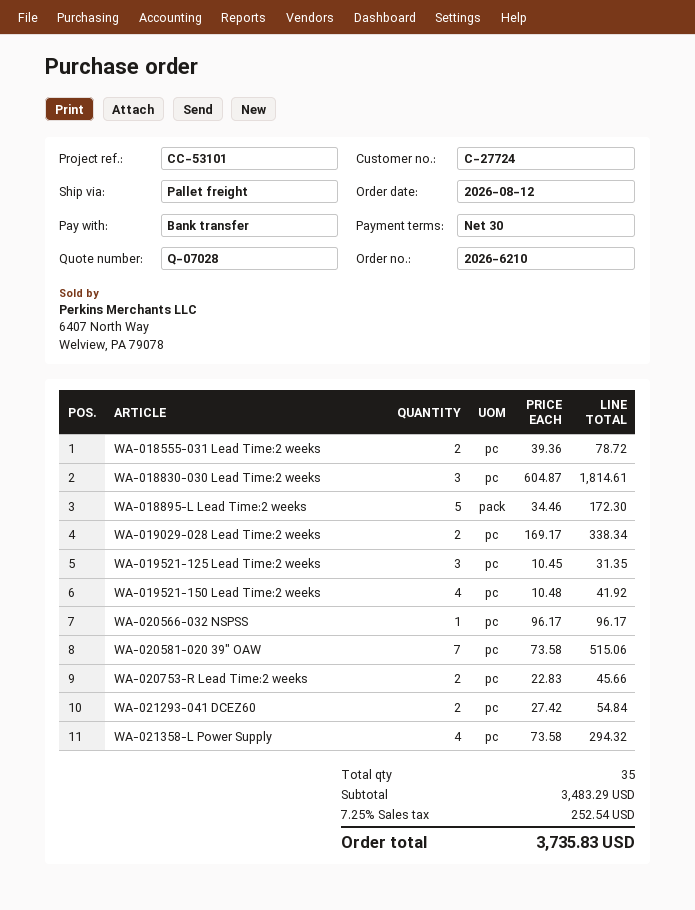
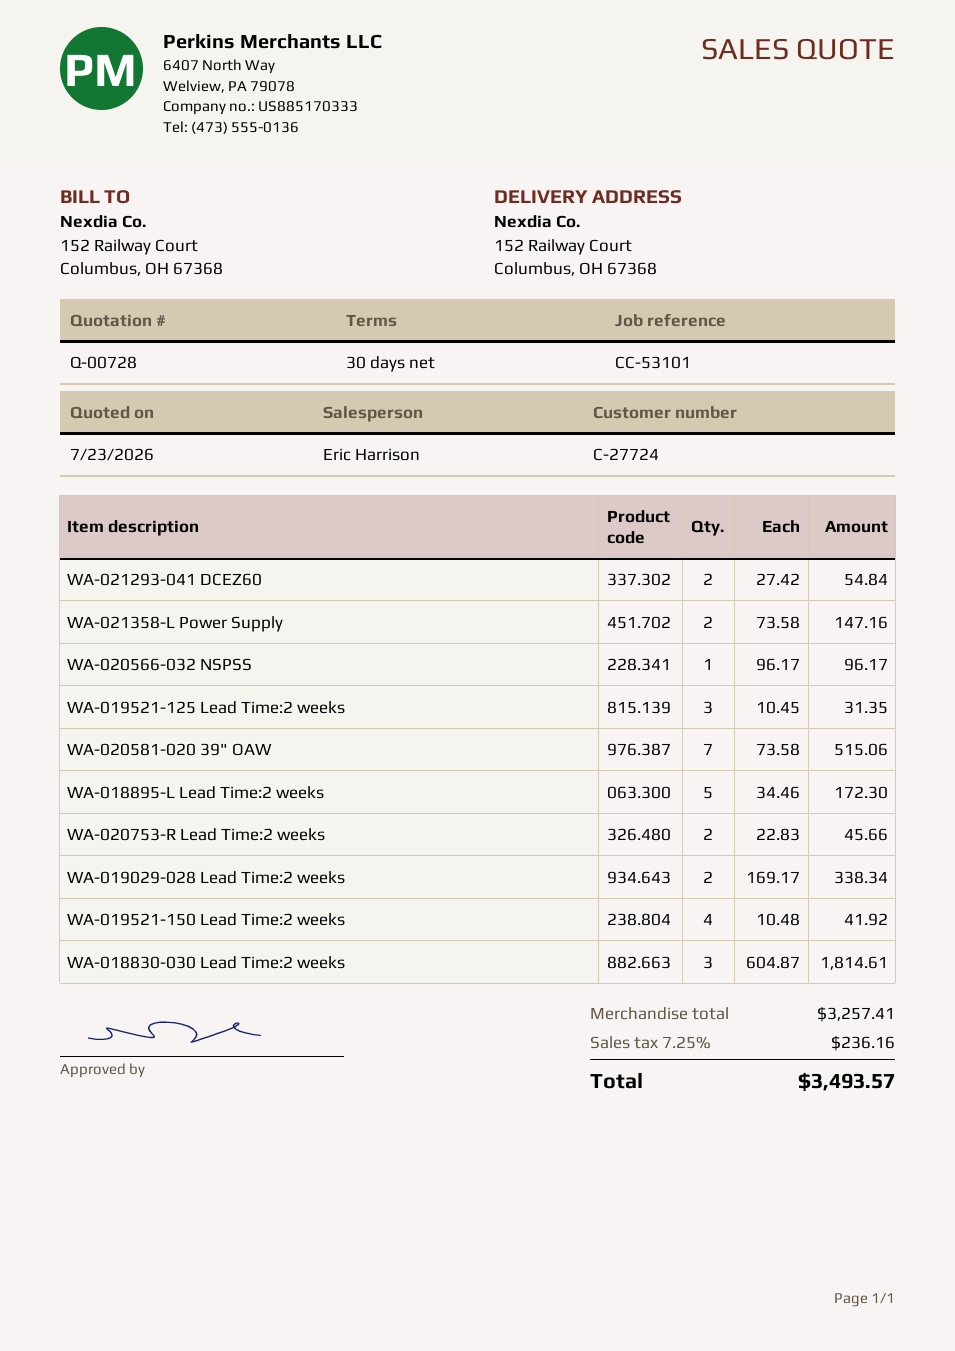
quote number: Q-07028 -> Q-00728
WA-018555-031 Lead Time:2 weeks: 2 x 39.36 = 78.72 -> none
WA-021358-L Power Supply: 4 x 73.58 = 294.32 -> 2 x 73.58 = 147.16
subtotal: 3483.29 -> 3257.41
tax: 7.25% = 252.54 -> 7.25% = 236.16
total: 3735.83 -> 3493.57

